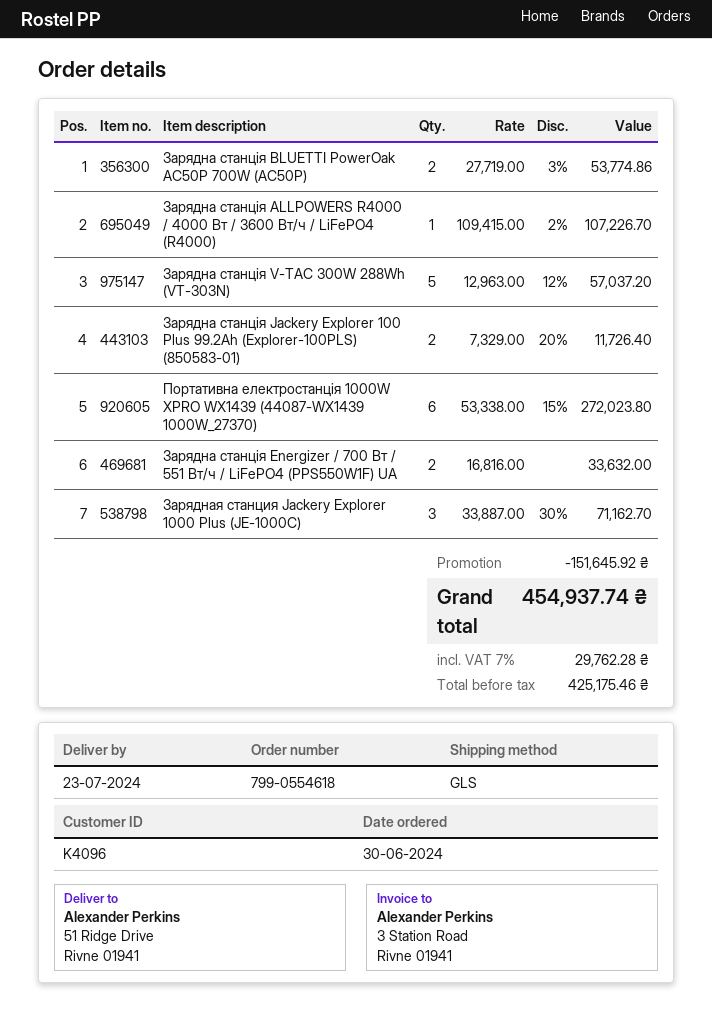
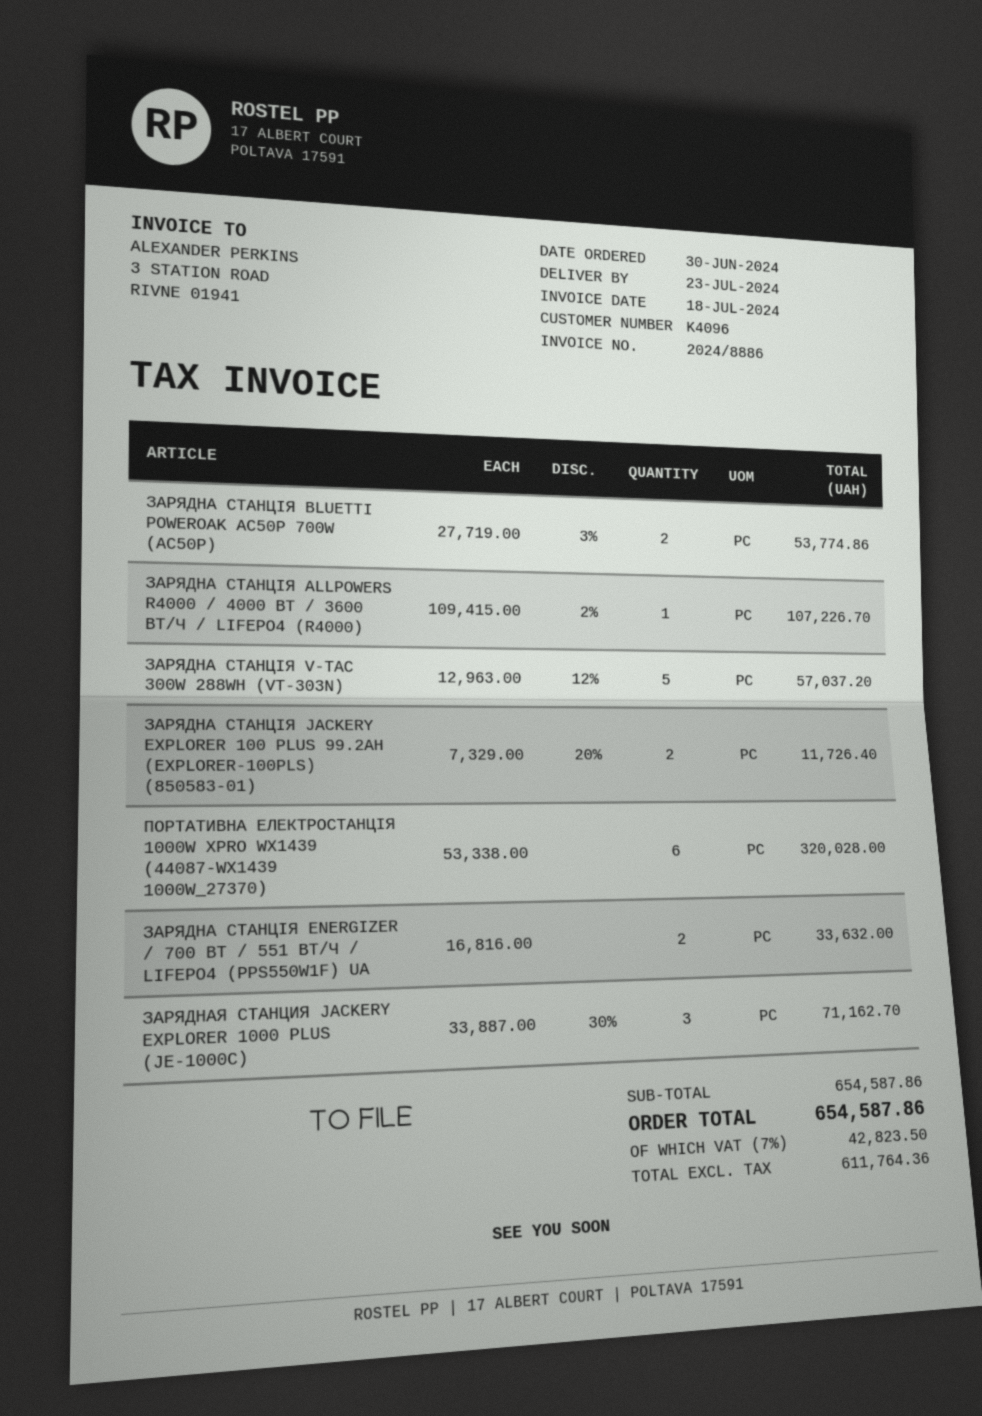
Портативна електростанція 1000W XPRO WX1439 (44087-WX1439 1000W_27370): 6 x 53338.00 - 15% = 272023.80 -> 6 x 53338.00 = 320028.00
discount: 151645.92 -> none
net: 425175.46 -> 611764.36
tax: 7% = 29762.28 -> 7% = 42823.50
total: 454937.74 -> 654587.86

